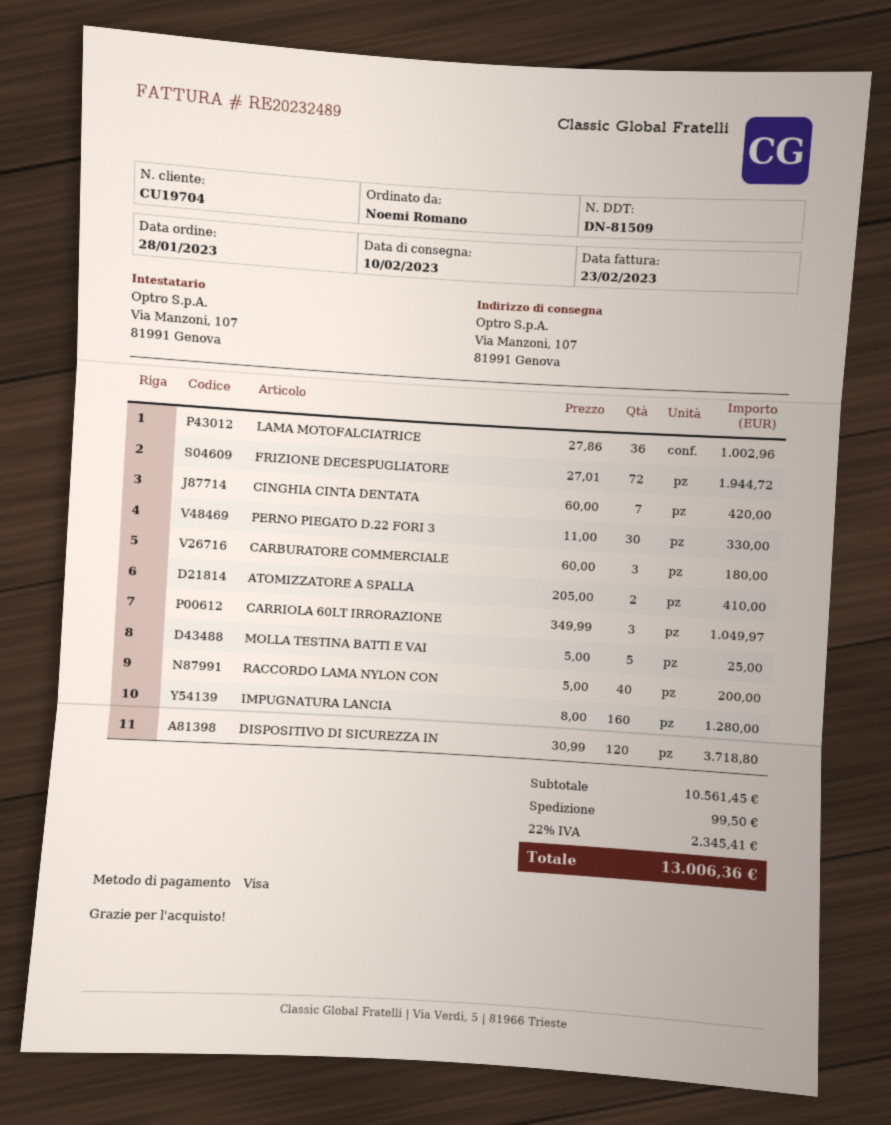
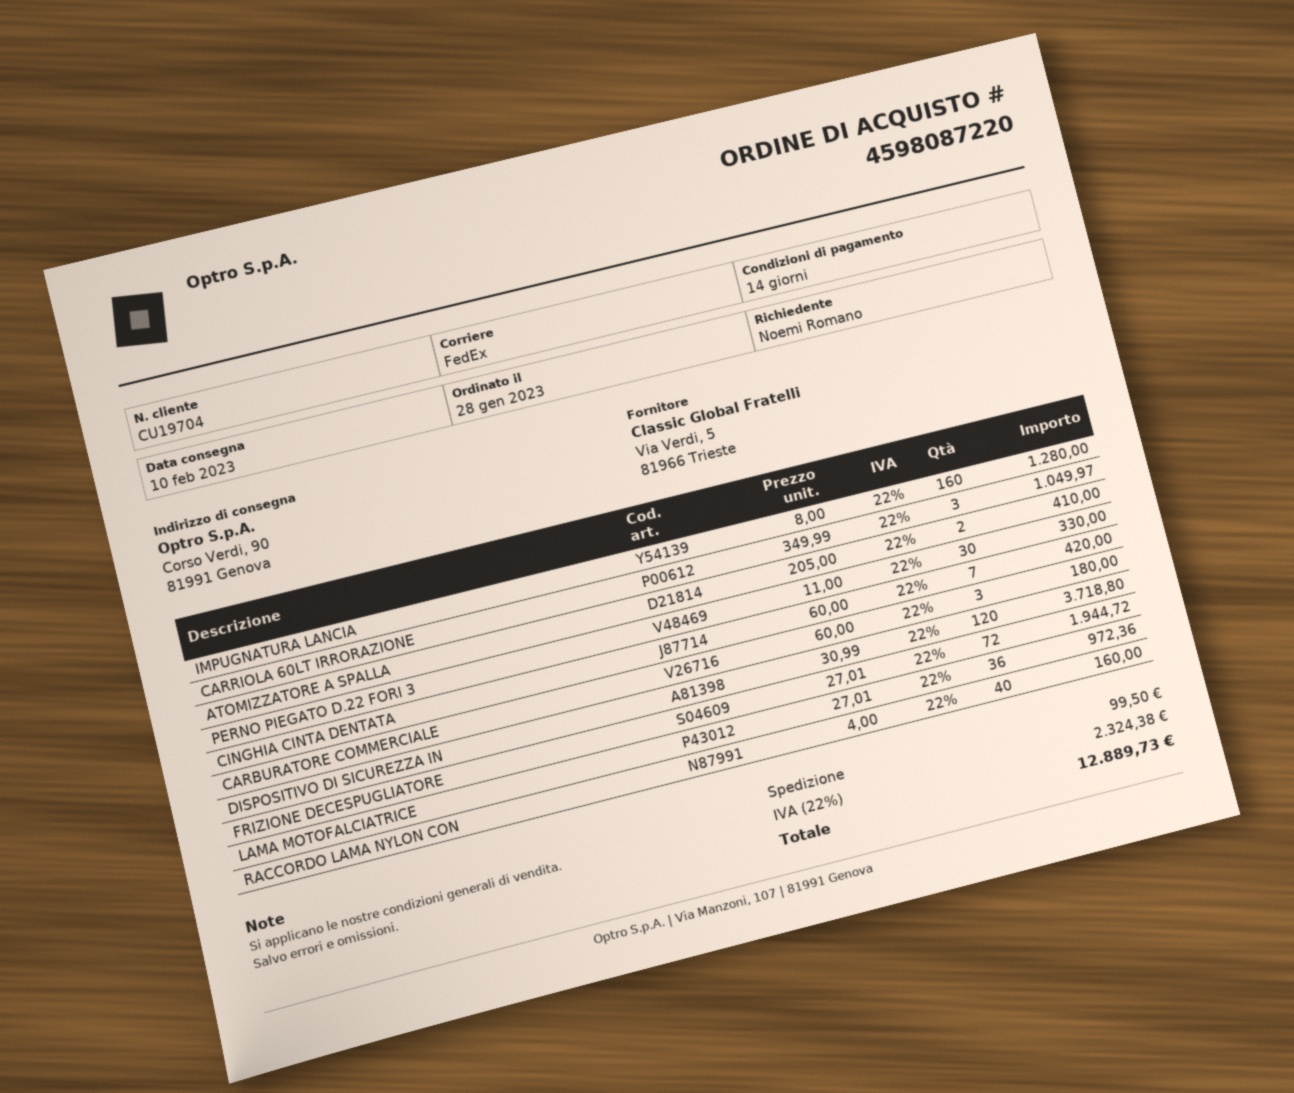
ship to: Via Manzoni, 107, 81991 Genova -> Corso Verdi, 90, 81991 Genova
LAMA MOTOFALCIATRICE: 36 x 27.86 = 1002.96 -> 36 x 27.01 = 972.36
MOLLA TESTINA BATTI E VAI: 5 x 5.00 = 25.00 -> none
RACCORDO LAMA NYLON CON: 40 x 5.00 = 200.00 -> 40 x 4.00 = 160.00
tax: 22% = 2345.41 -> 22% = 2324.38
total: 13006.36 -> 12889.73

